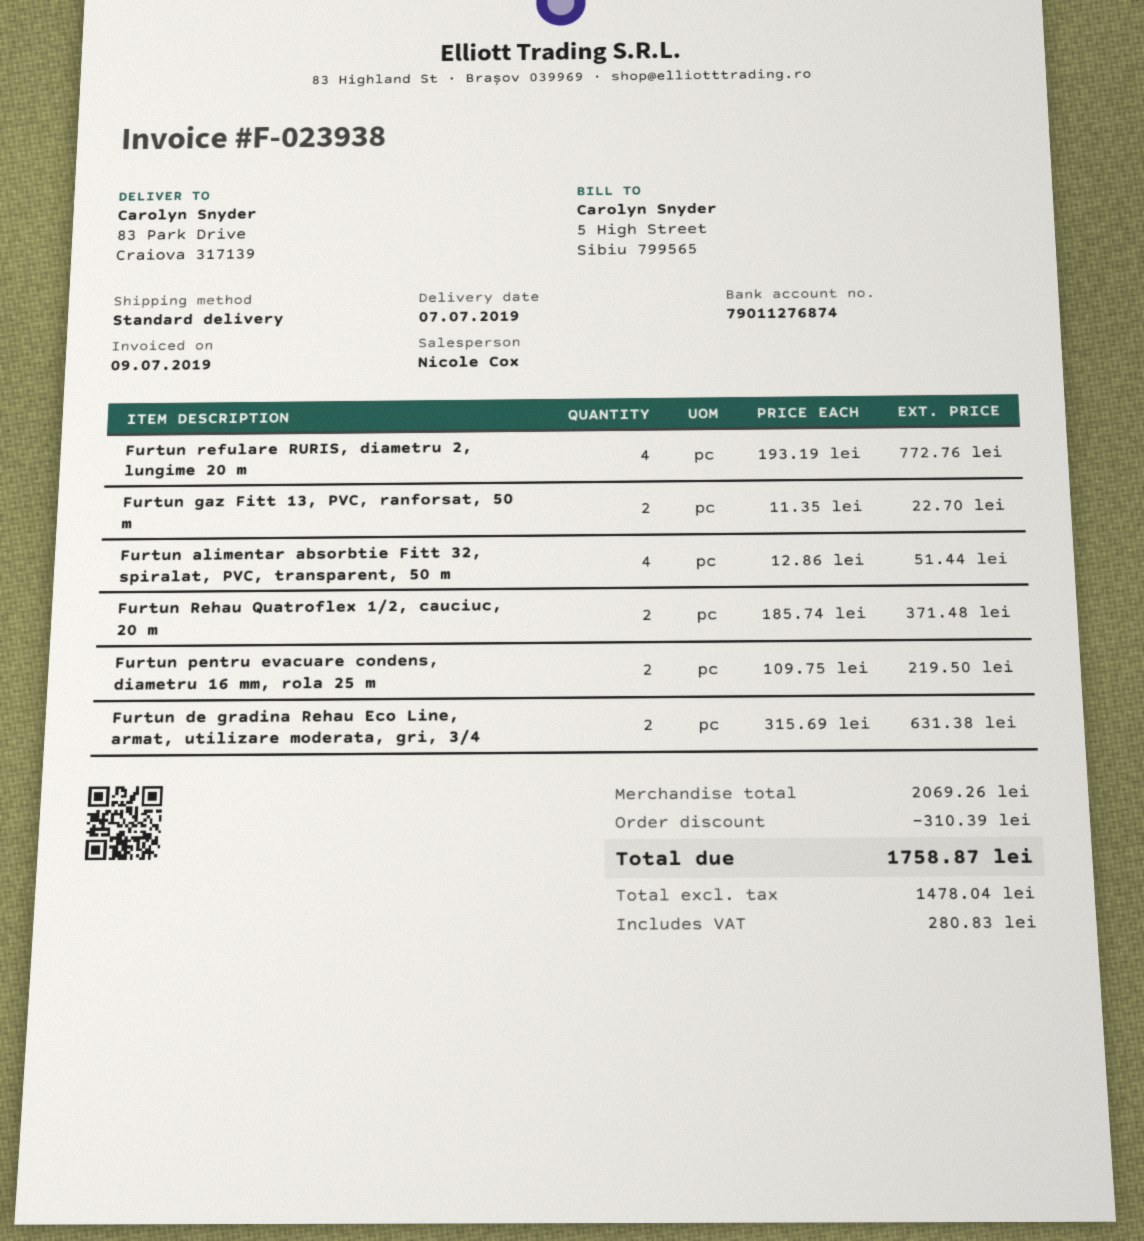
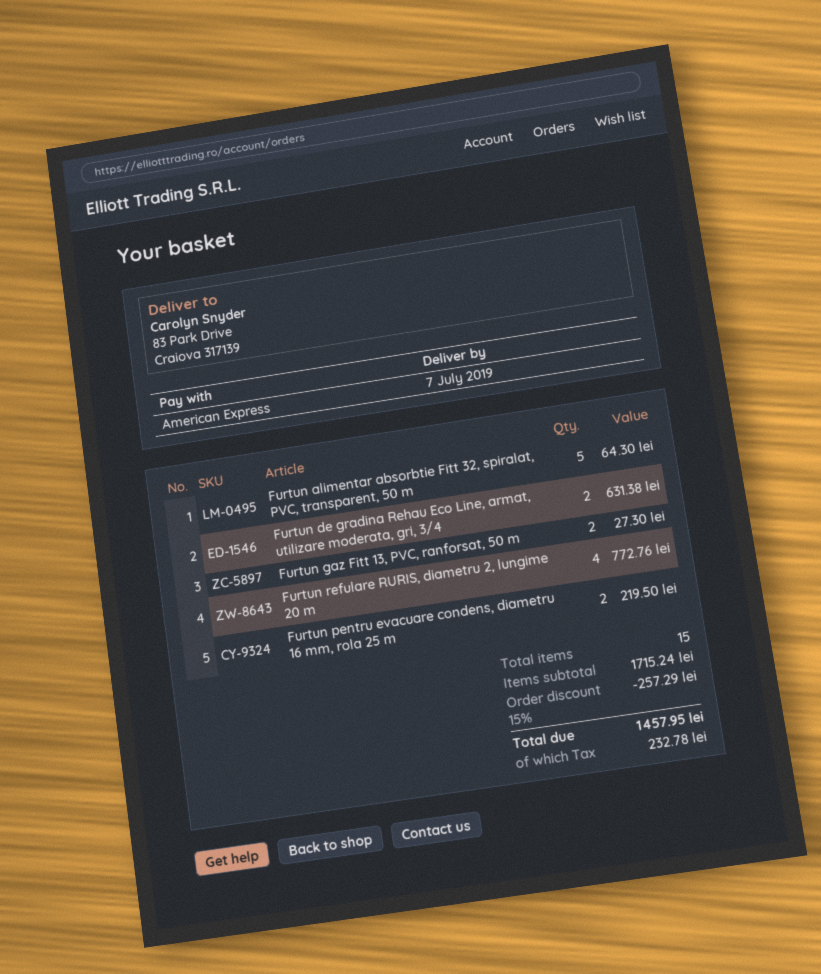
Furtun gaz Fitt 13, PVC, ranforsat, 50 m: 2 for 22.70 -> 2 for 27.30
Furtun alimentar absorbtie Fitt 32, spiralat, PVC, transparent, 50 m: 4 for 51.44 -> 5 for 64.30
Furtun Rehau Quatroflex 1/2, cauciuc, 20 m: 2 for 371.48 -> none
subtotal: 2069.26 -> 1715.24
discount: 310.39 -> 257.29
tax: 280.83 -> 232.78
total: 1758.87 -> 1457.95

